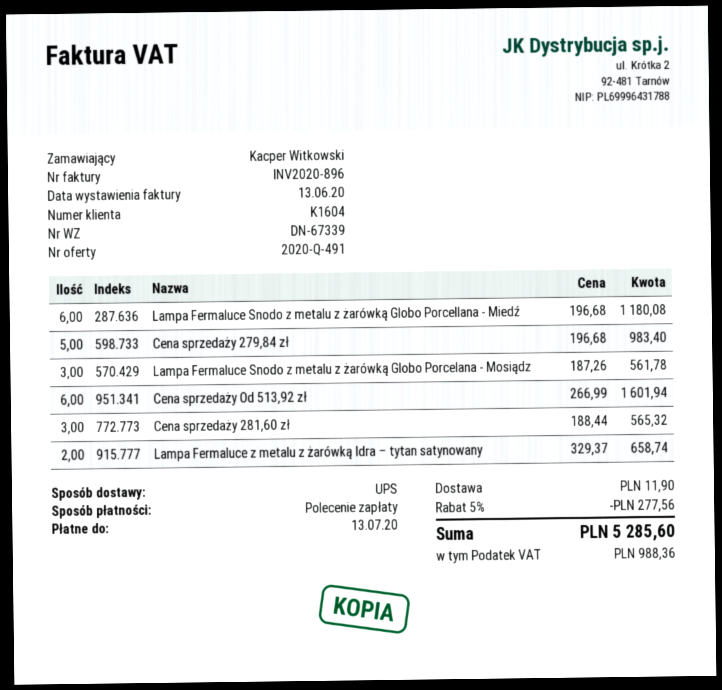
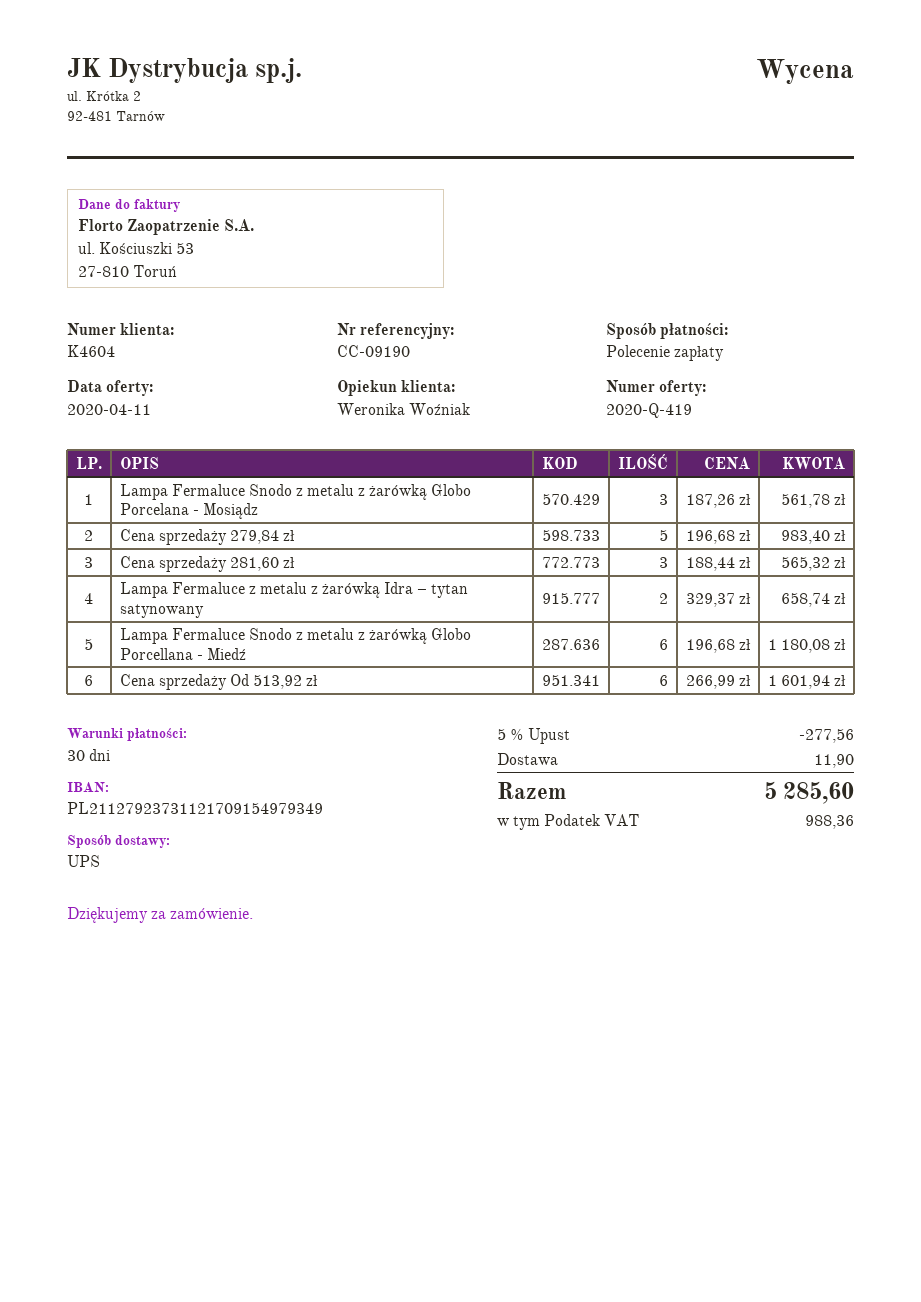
quote number: 2020-Q-491 -> 2020-Q-419
customer number: K1604 -> K4604

